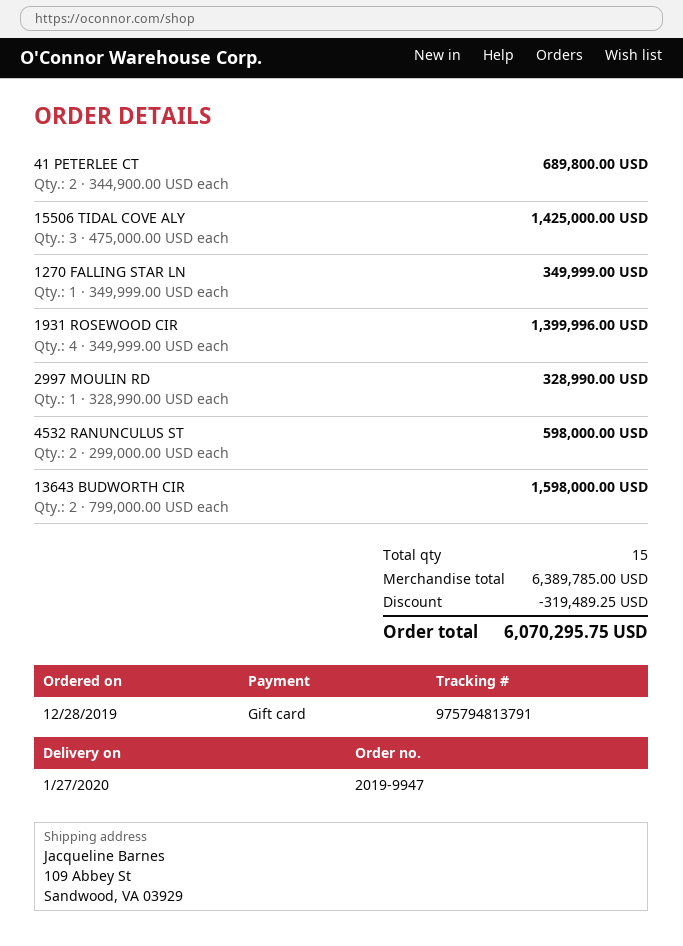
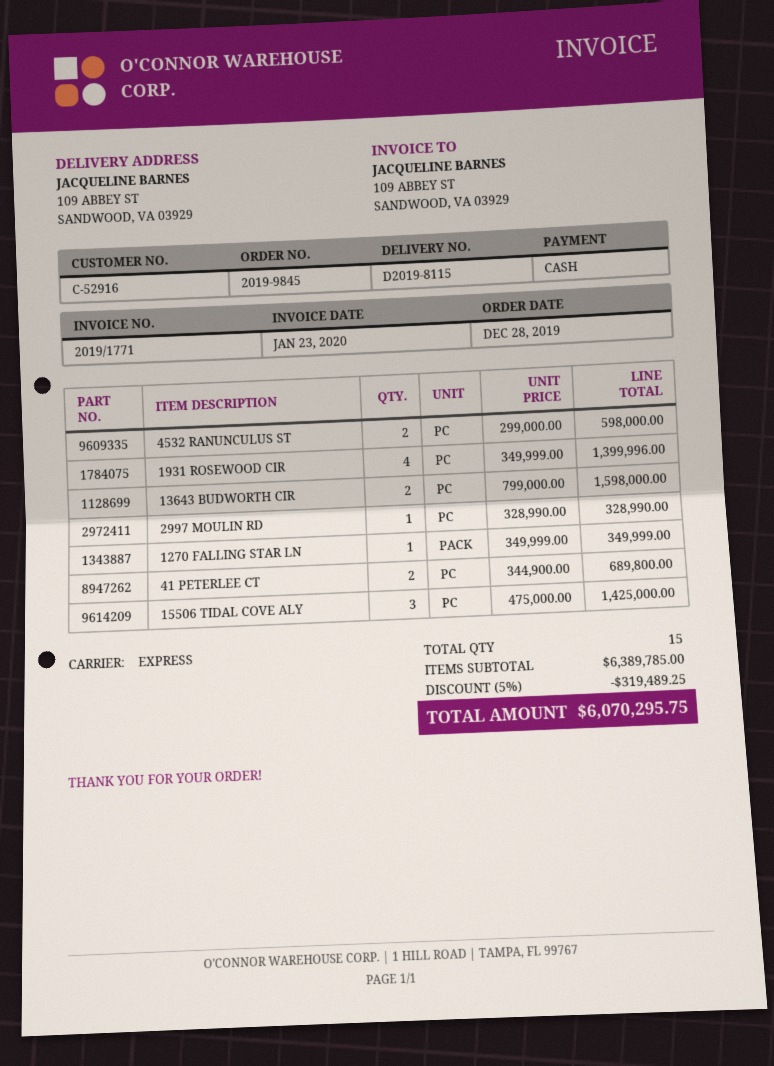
order number: 2019-9947 -> 2019-9845
payment method: gift card -> cash

